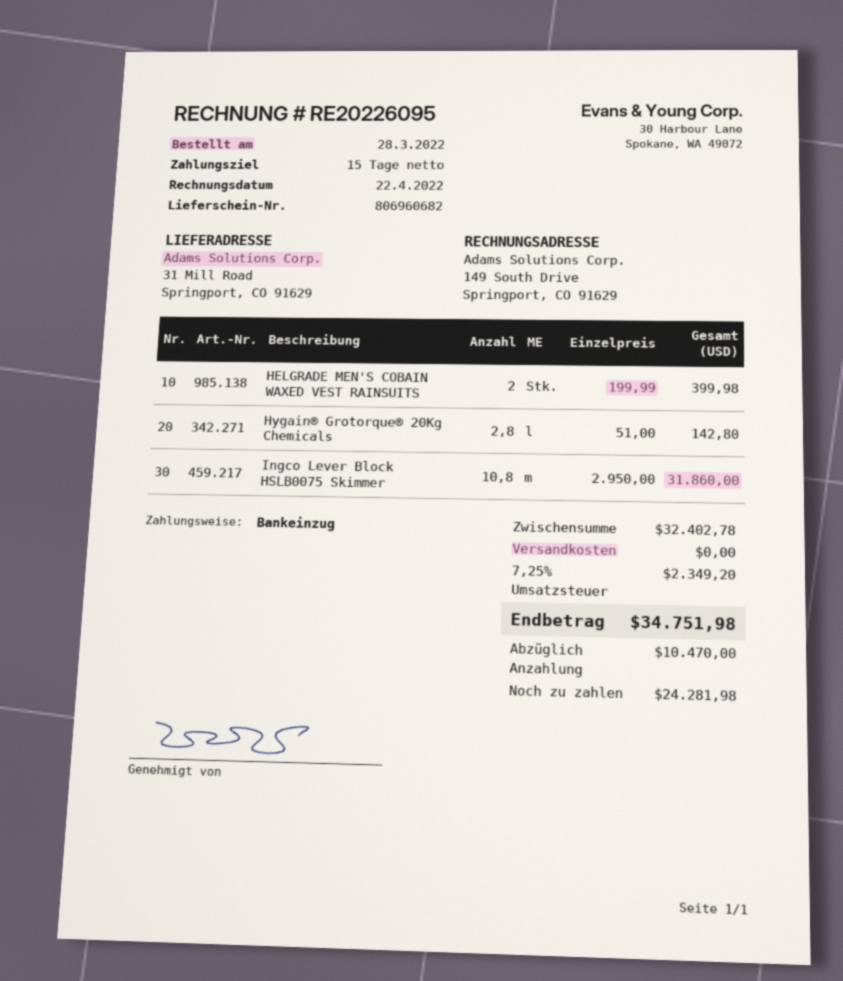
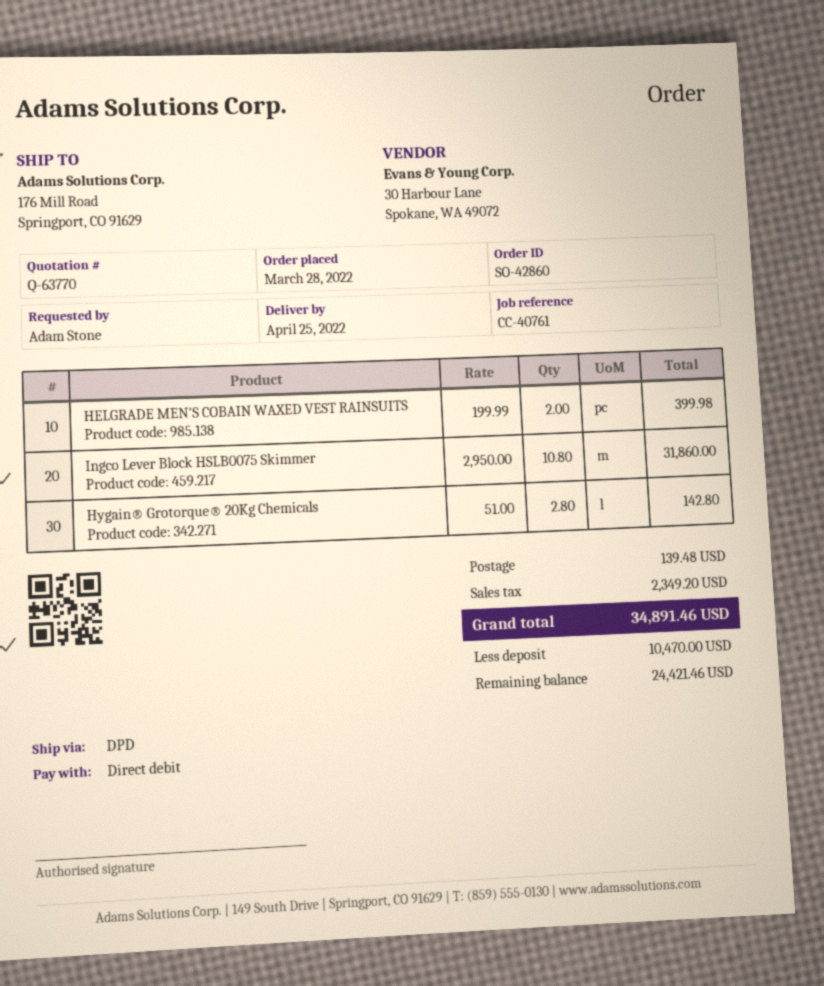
ship to: 31 Mill Road, Springport, CO 91629 -> 176 Mill Road, Springport, CO 91629
shipping: 0.00 -> 139.48
total: 34751.98 -> 34891.46
balance: 24281.98 -> 24421.46

